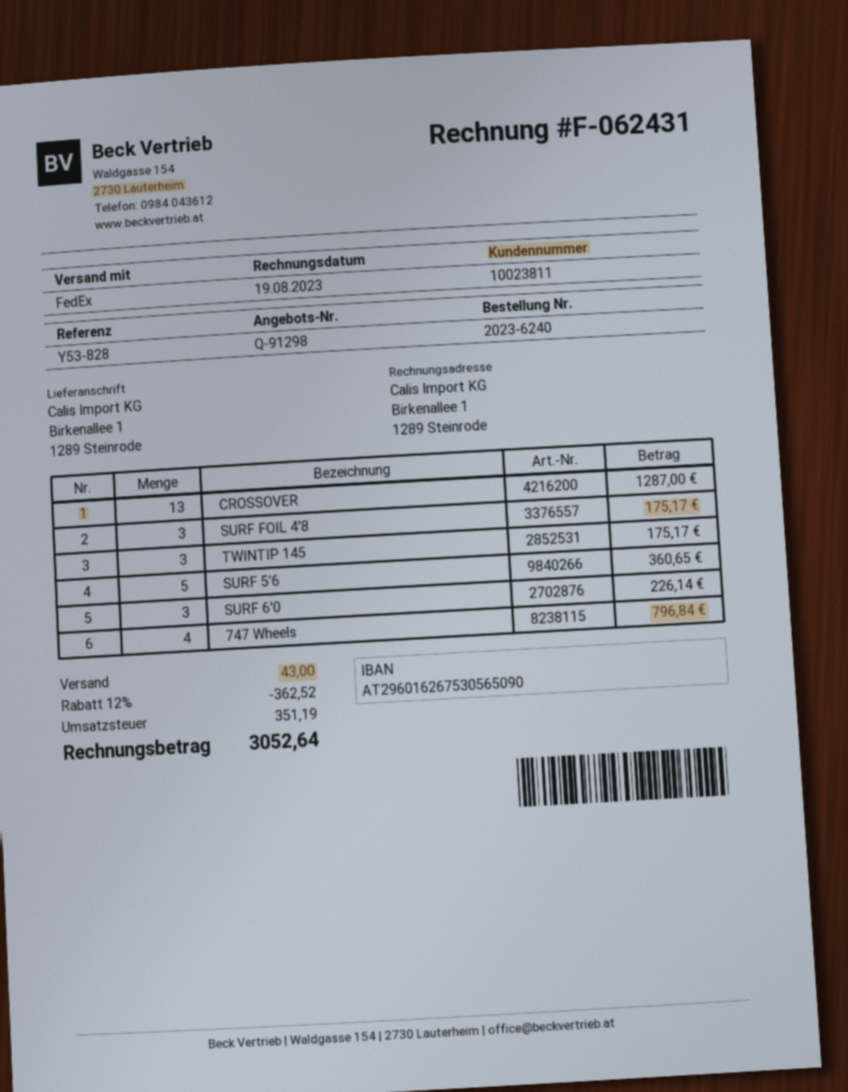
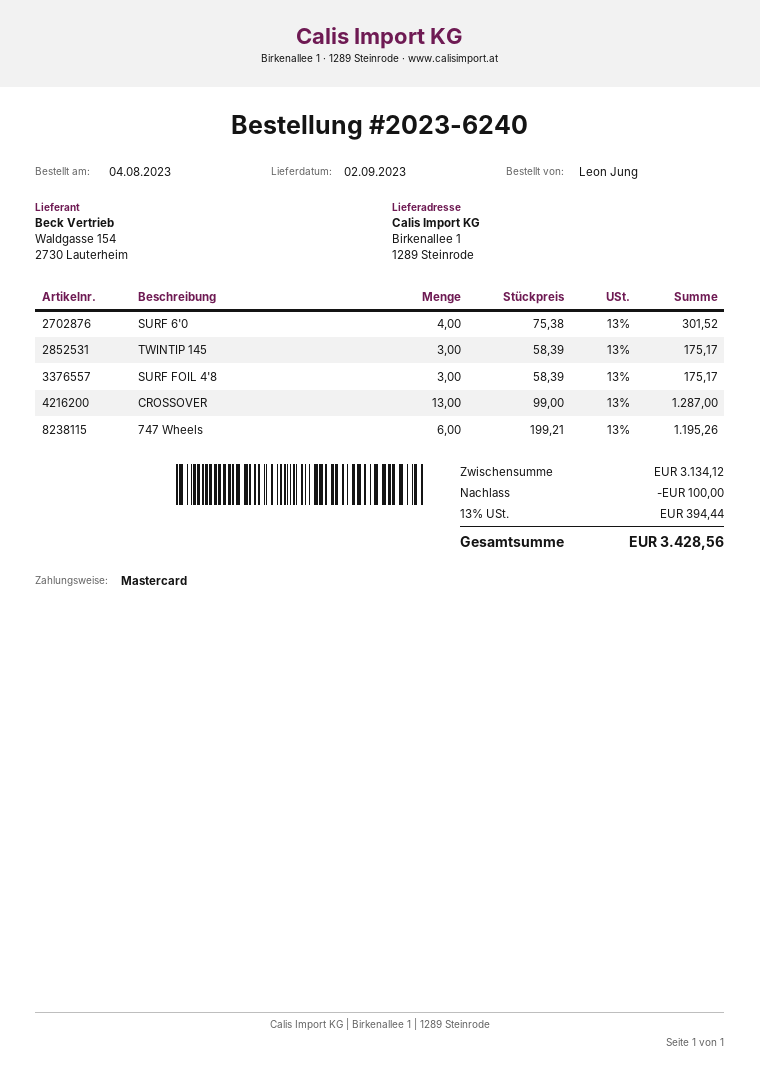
SURF 5'6: 5 for 360.65 -> none
SURF 6'0: 3 for 226.14 -> 4 for 301.52
747 Wheels: 4 for 796.84 -> 6 for 1195.26
discount: 362.52 -> 100.00
shipping: 43.00 -> none
tax: 351.19 -> 394.44
total: 3052.64 -> 3428.56

